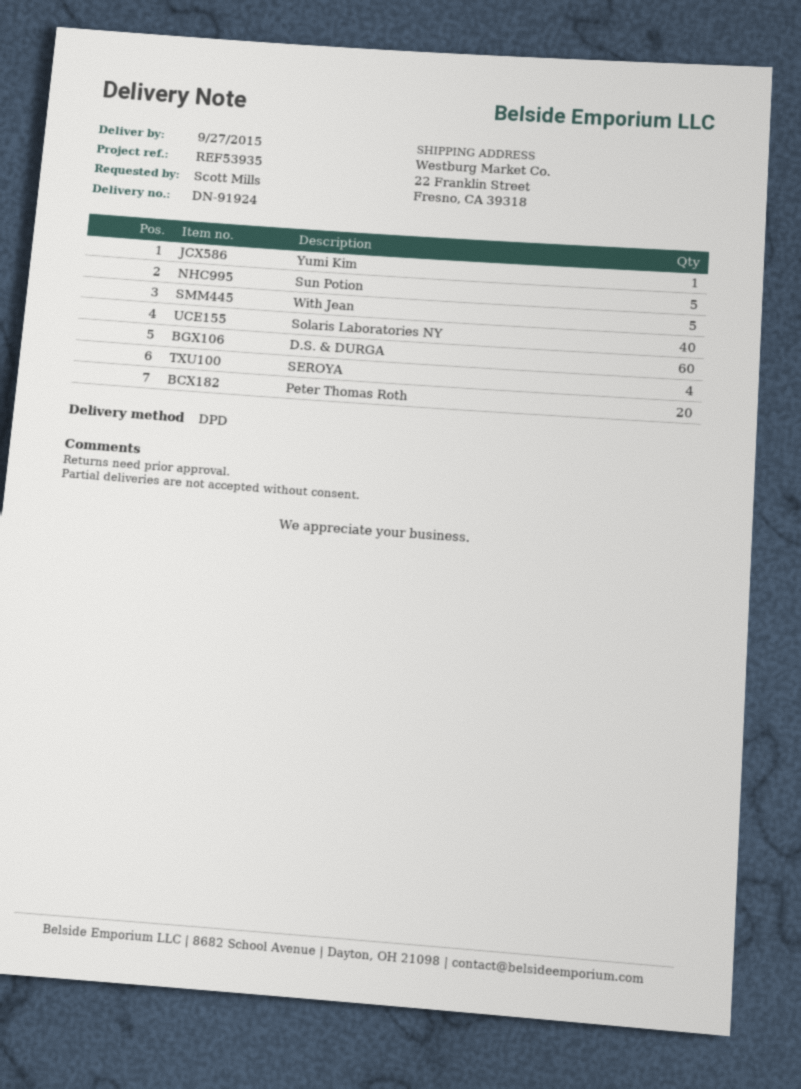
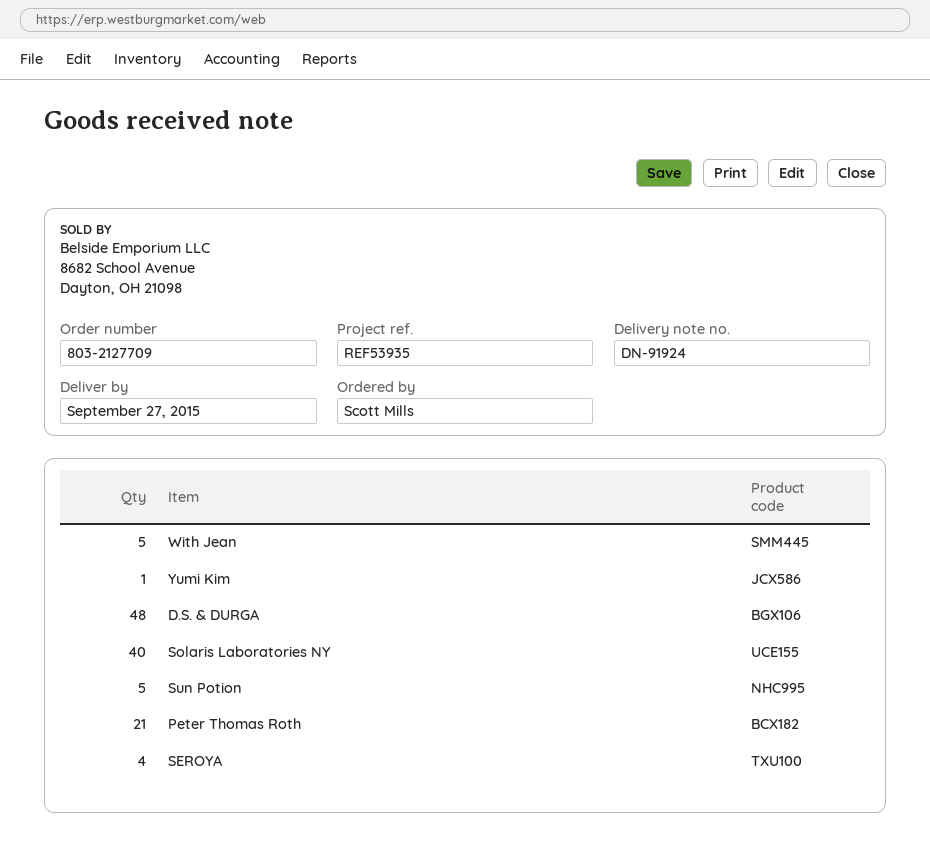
D.S. & DURGA: 60 -> 48
Peter Thomas Roth: 20 -> 21

